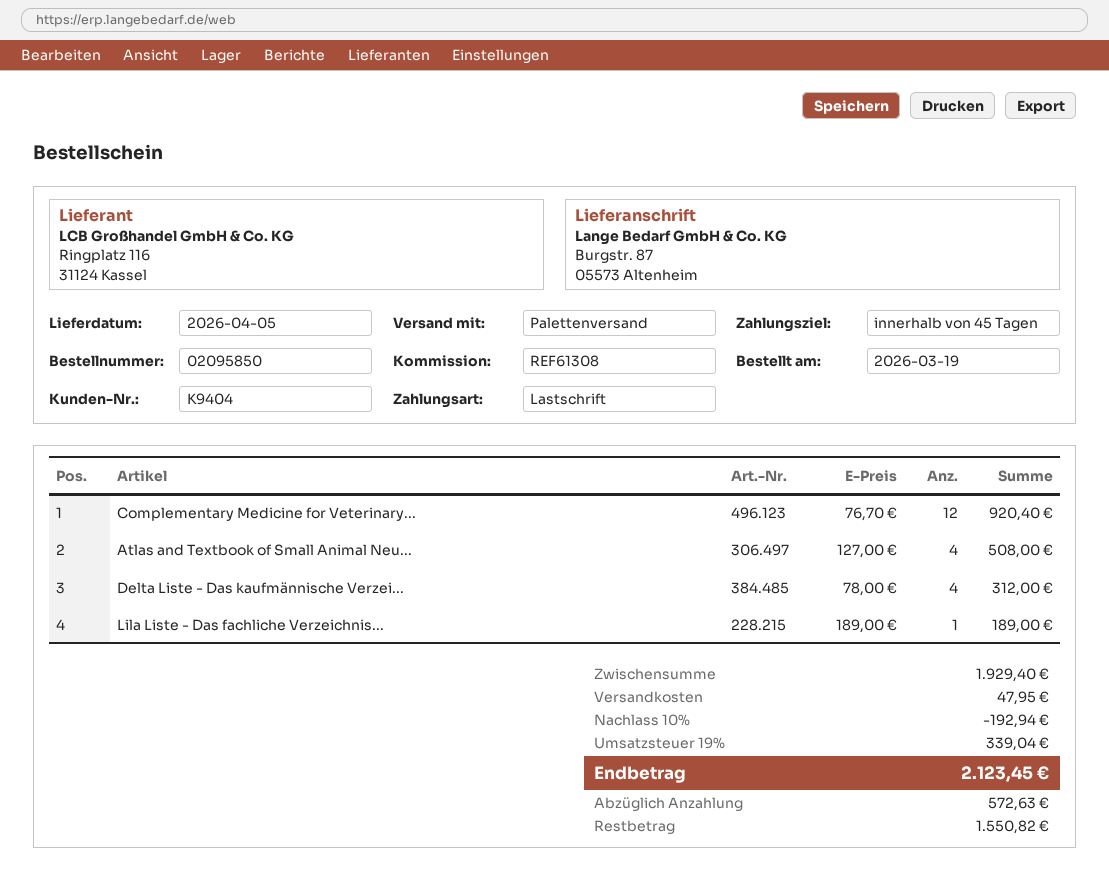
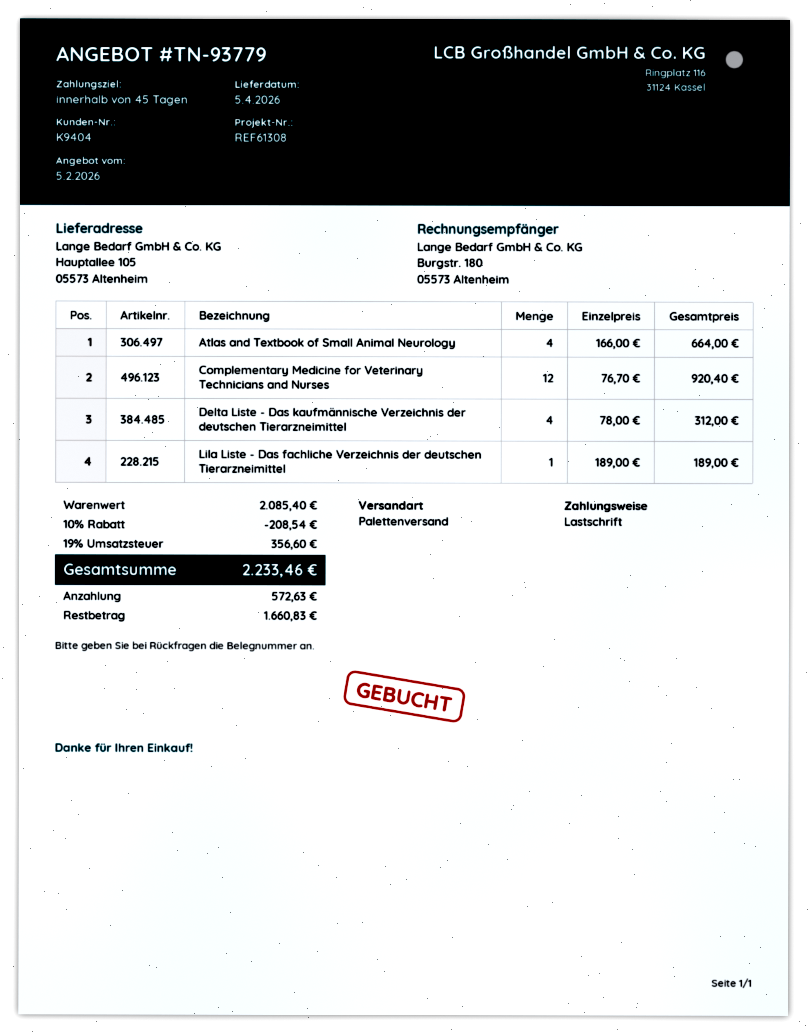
ship to: Burgstr. 87, 05573 Altenheim -> Hauptallee 105, 05573 Altenheim
Atlas and Textbook of Small Animal Neu...: 4 x 127.00 = 508.00 -> 4 x 166.00 = 664.00
subtotal: 1929.40 -> 2085.40
discount: 10% = 192.94 -> 10% = 208.54
shipping: 47.95 -> none
tax: 19% = 339.04 -> 19% = 356.60
total: 2123.45 -> 2233.46
balance: 1550.82 -> 1660.83

